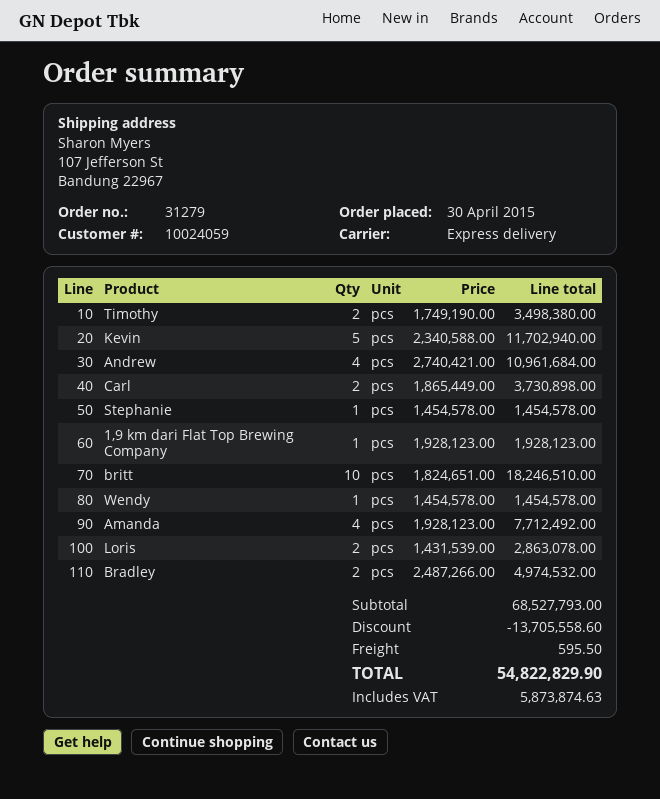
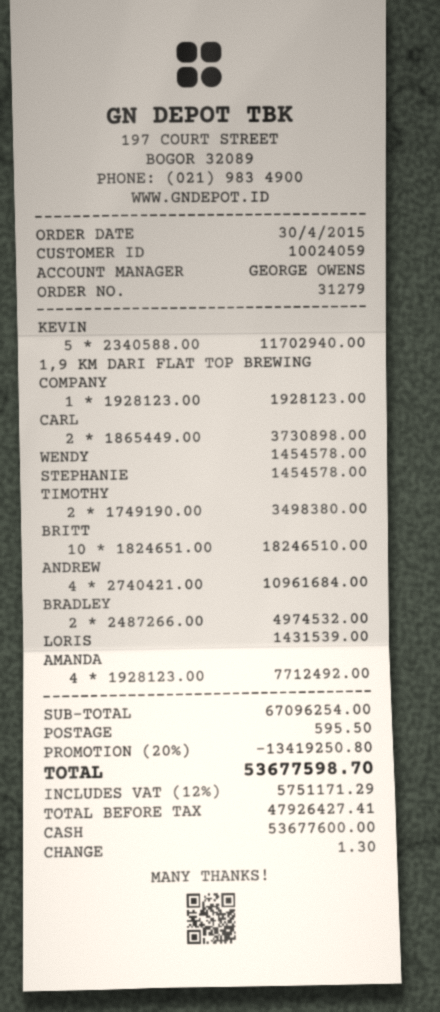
Loris: 2 x 1431539.00 = 2863078.00 -> 1 x 1431539.00 = 1431539.00
subtotal: 68527793.00 -> 67096254.00
discount: 13705558.60 -> 13419250.80
tax: 5873874.63 -> 5751171.29
total: 54822829.90 -> 53677598.70

